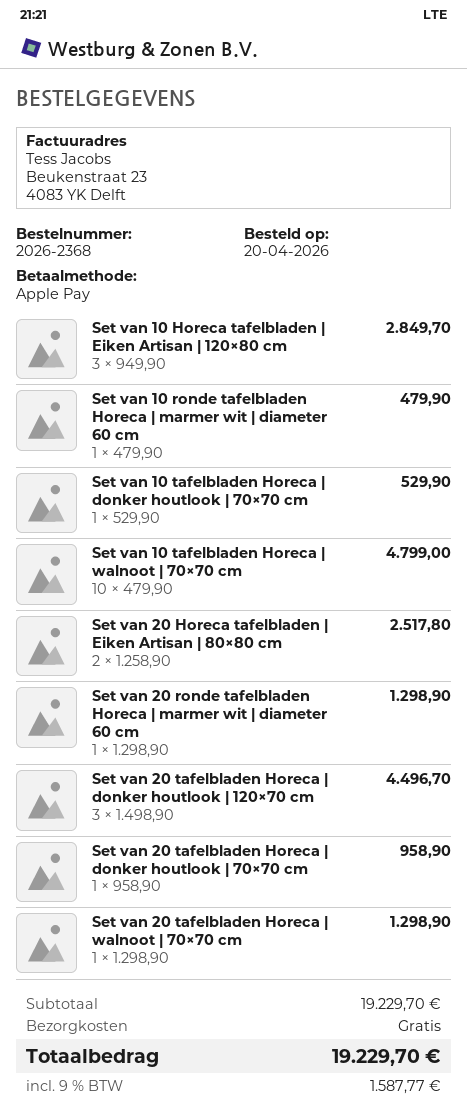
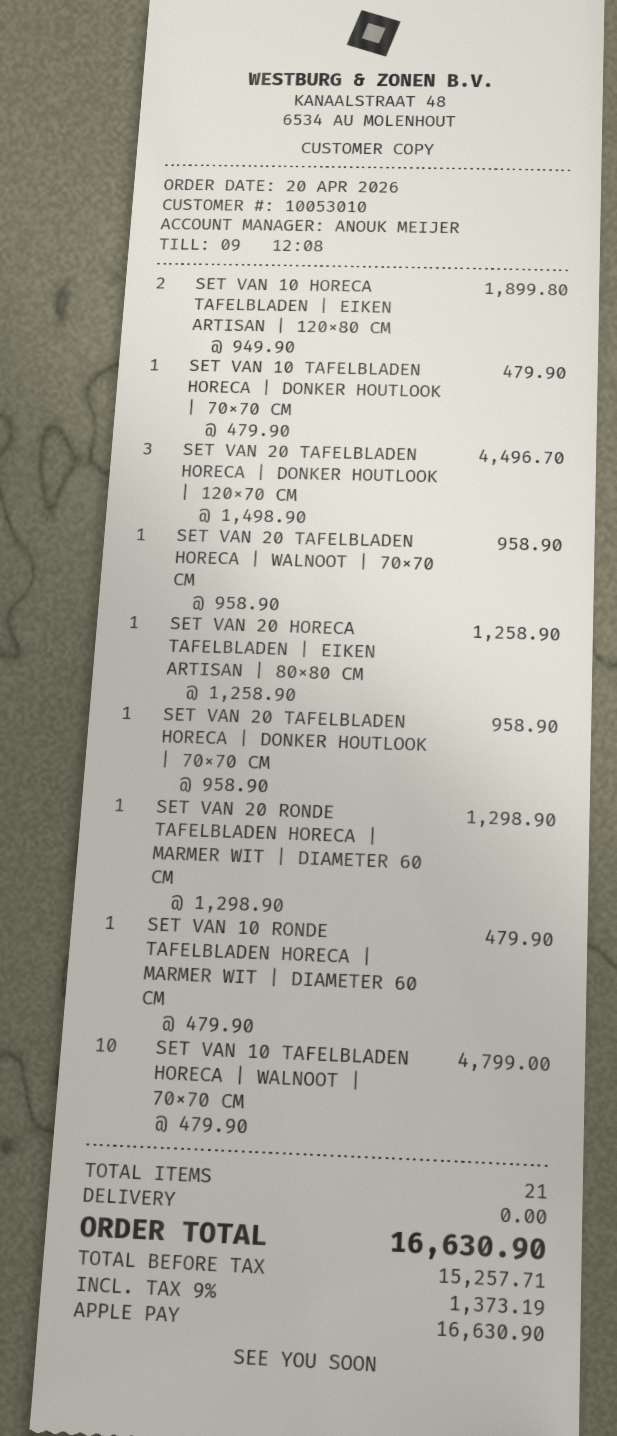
Set van 10 Horeca tafelbladen | Eiken Artisan | 120×80 cm: 3 x 949.90 = 2849.70 -> 2 x 949.90 = 1899.80
Set van 10 tafelbladen Horeca | donker houtlook | 70×70 cm: 1 x 529.90 = 529.90 -> 1 x 479.90 = 479.90
Set van 20 Horeca tafelbladen | Eiken Artisan | 80×80 cm: 2 x 1258.90 = 2517.80 -> 1 x 1258.90 = 1258.90
Set van 20 tafelbladen Horeca | walnoot | 70×70 cm: 1 x 1298.90 = 1298.90 -> 1 x 958.90 = 958.90
tax: 9% = 1587.77 -> 9% = 1373.19
total: 19229.70 -> 16630.90

